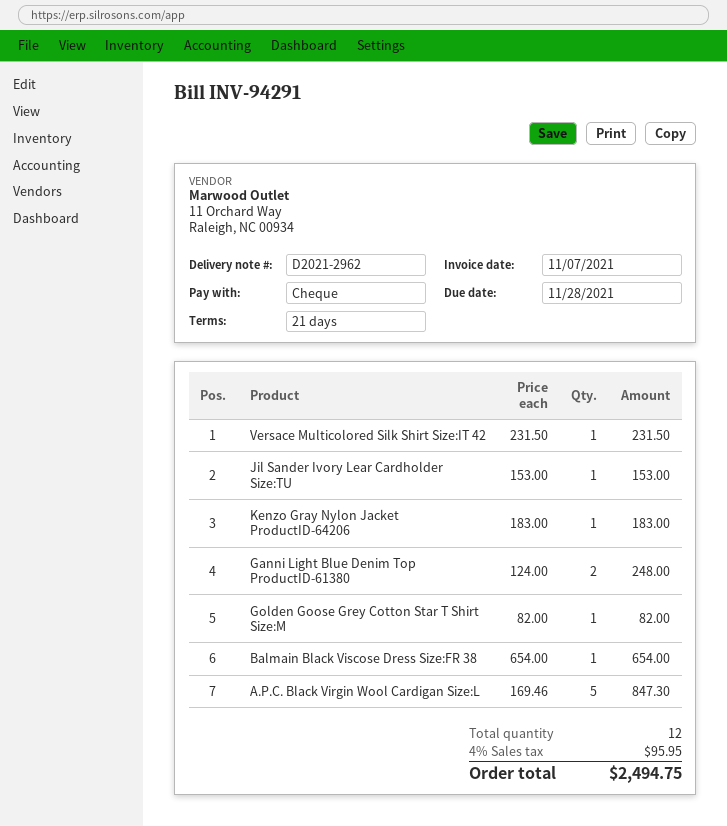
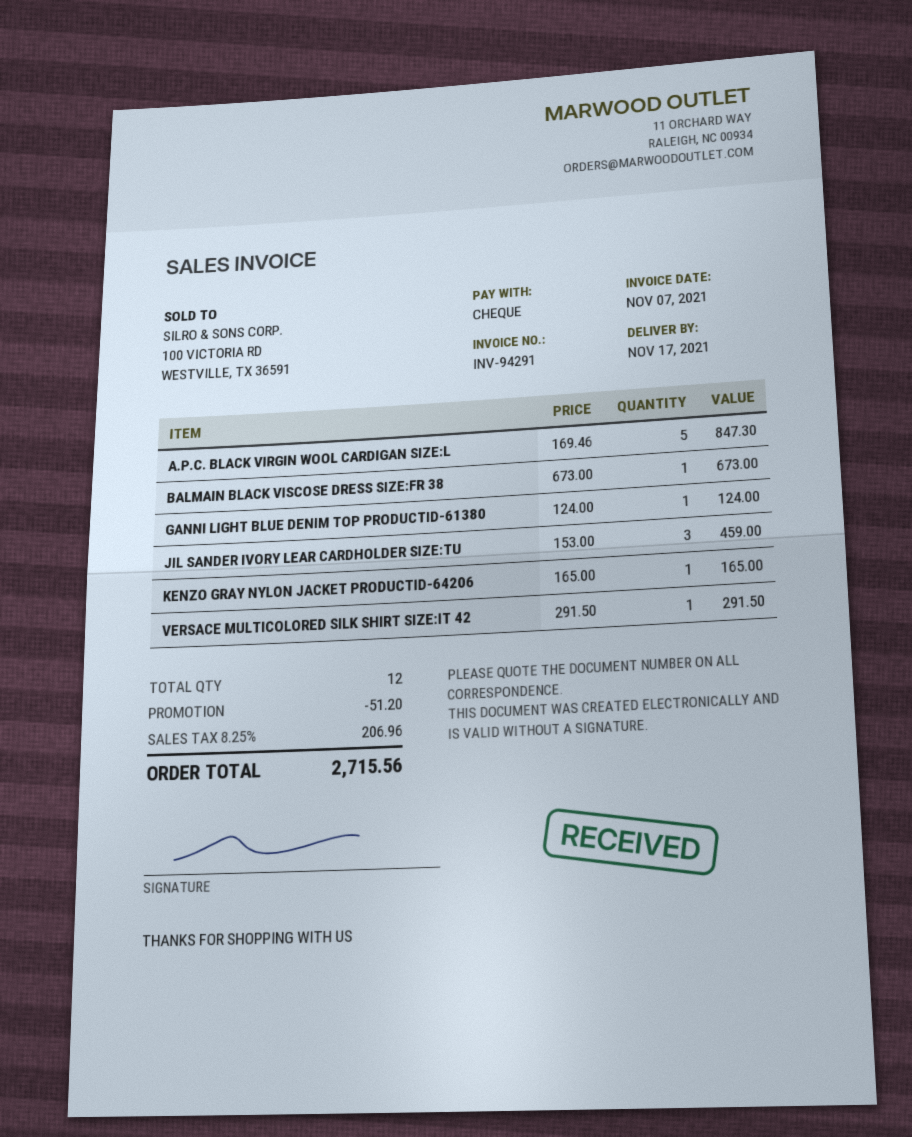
Versace Multicolored Silk Shirt Size:IT 42: 1 x 231.50 = 231.50 -> 1 x 291.50 = 291.50
Jil Sander Ivory Lear Cardholder Size:TU: 1 x 153.00 = 153.00 -> 3 x 153.00 = 459.00
Kenzo Gray Nylon Jacket ProductID-64206: 1 x 183.00 = 183.00 -> 1 x 165.00 = 165.00
Ganni Light Blue Denim Top ProductID-61380: 2 x 124.00 = 248.00 -> 1 x 124.00 = 124.00
Golden Goose Grey Cotton Star T Shirt Size:M: 1 x 82.00 = 82.00 -> none
Balmain Black Viscose Dress Size:FR 38: 1 x 654.00 = 654.00 -> 1 x 673.00 = 673.00
discount: none -> 51.20
tax: 4% = 95.95 -> 8.25% = 206.96
total: 2494.75 -> 2715.56

